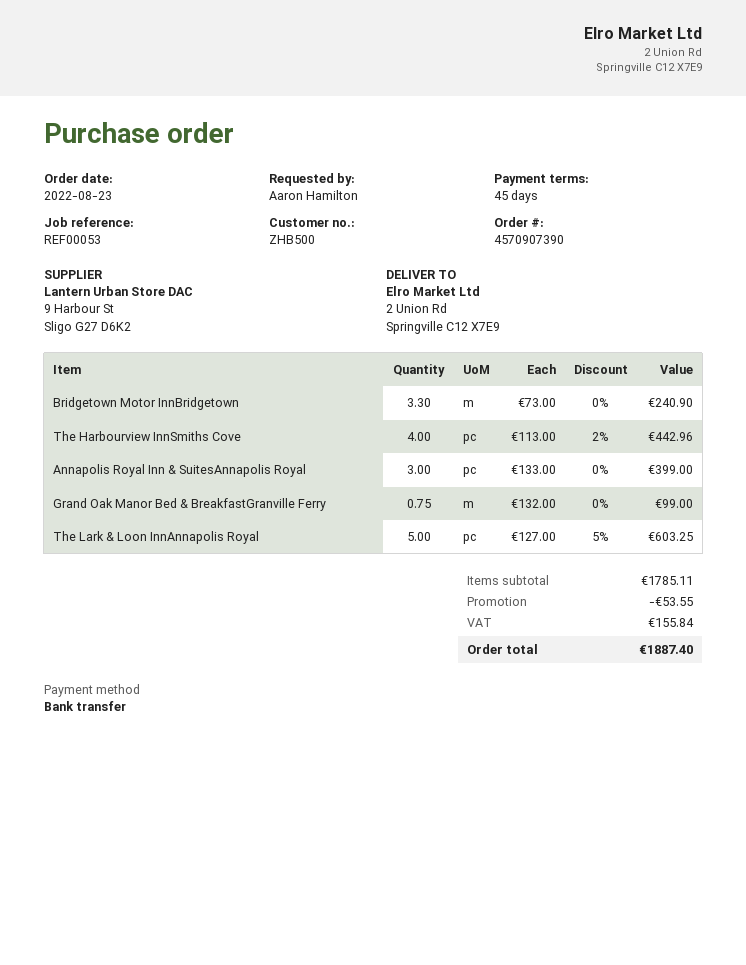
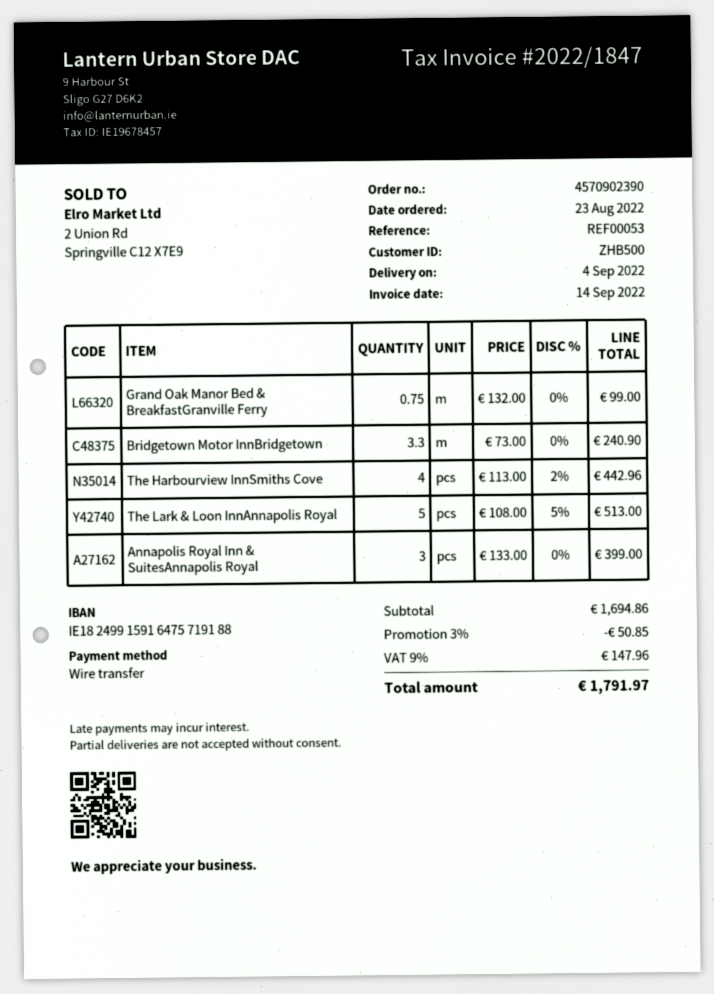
order number: 4570907390 -> 4570902390
The Lark & Loon InnAnnapolis Royal: 5 x 127.00 - 5% = 603.25 -> 5 x 108.00 - 5% = 513.00
subtotal: 1785.11 -> 1694.86
discount: 53.55 -> 50.85
tax: 155.84 -> 147.96
total: 1887.40 -> 1791.97

